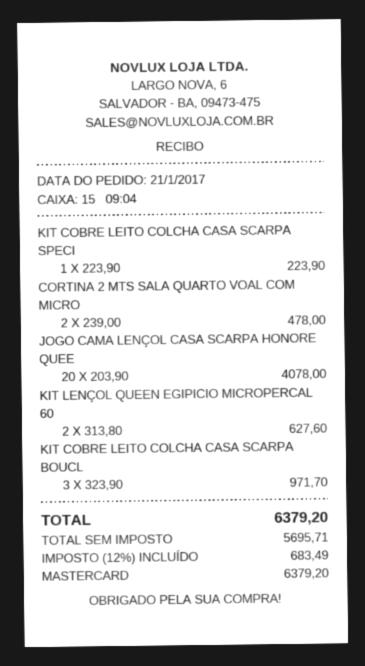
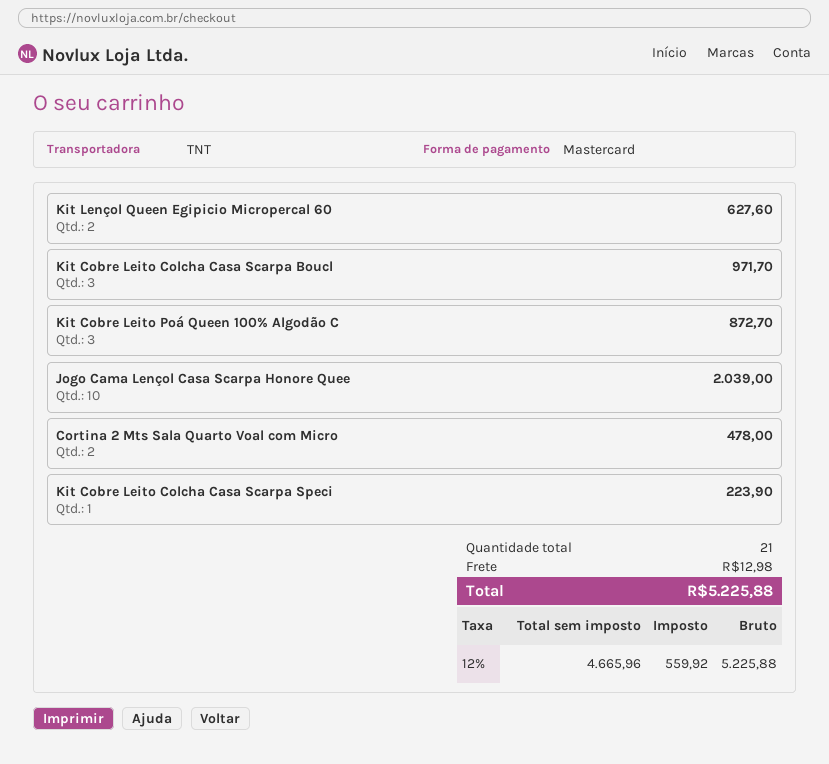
JOGO CAMA LENÇOL CASA SCARPA HONORE QUEE: 20 for 4078.00 -> 10 for 2039.00
Kit Cobre Leito Poá Queen 100% Algodão C: none -> 3 for 872.70
shipping: none -> 12.98
net: 5695.71 -> 4665.96
tax: 12% = 683.49 -> 12% = 559.92
total: 6379.20 -> 5225.88

